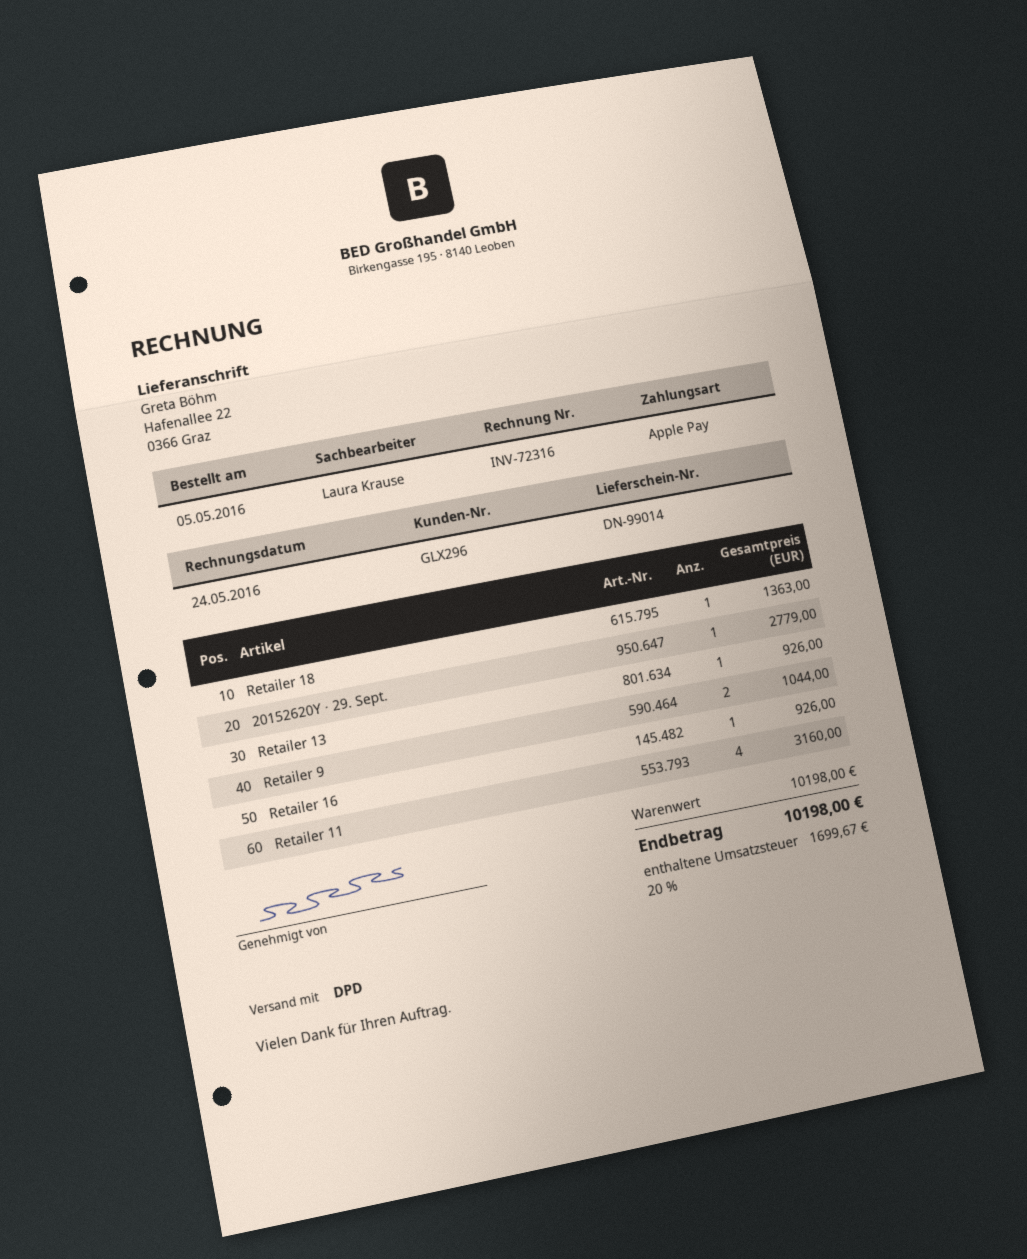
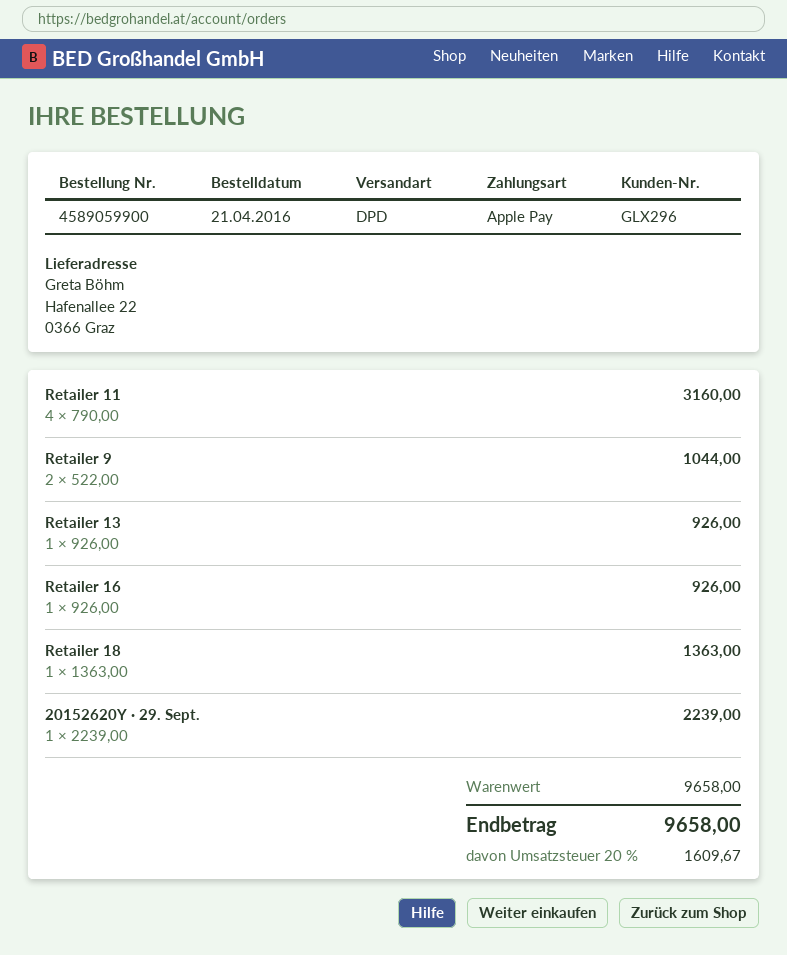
order date: 2016-05-05 -> 2016-04-21
20152620Y · 29. Sept.: 1 for 2779.00 -> 1 for 2239.00
subtotal: 10198.00 -> 9658.00
tax: 20% = 1699.67 -> 20% = 1609.67
total: 10198.00 -> 9658.00

